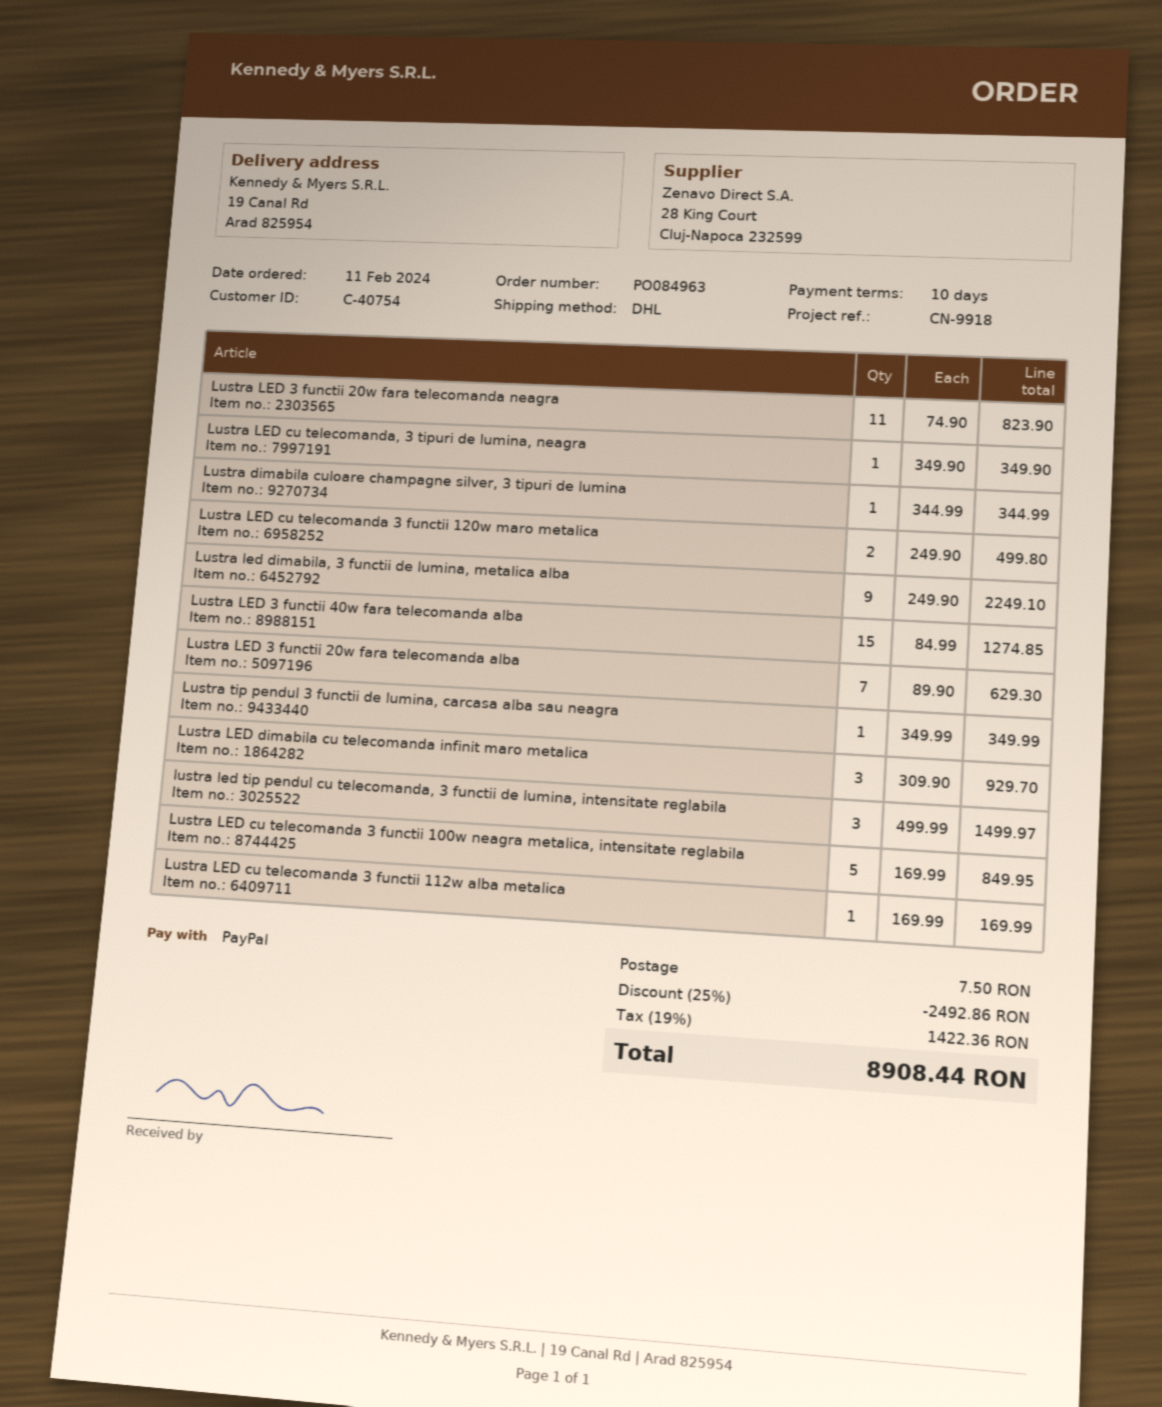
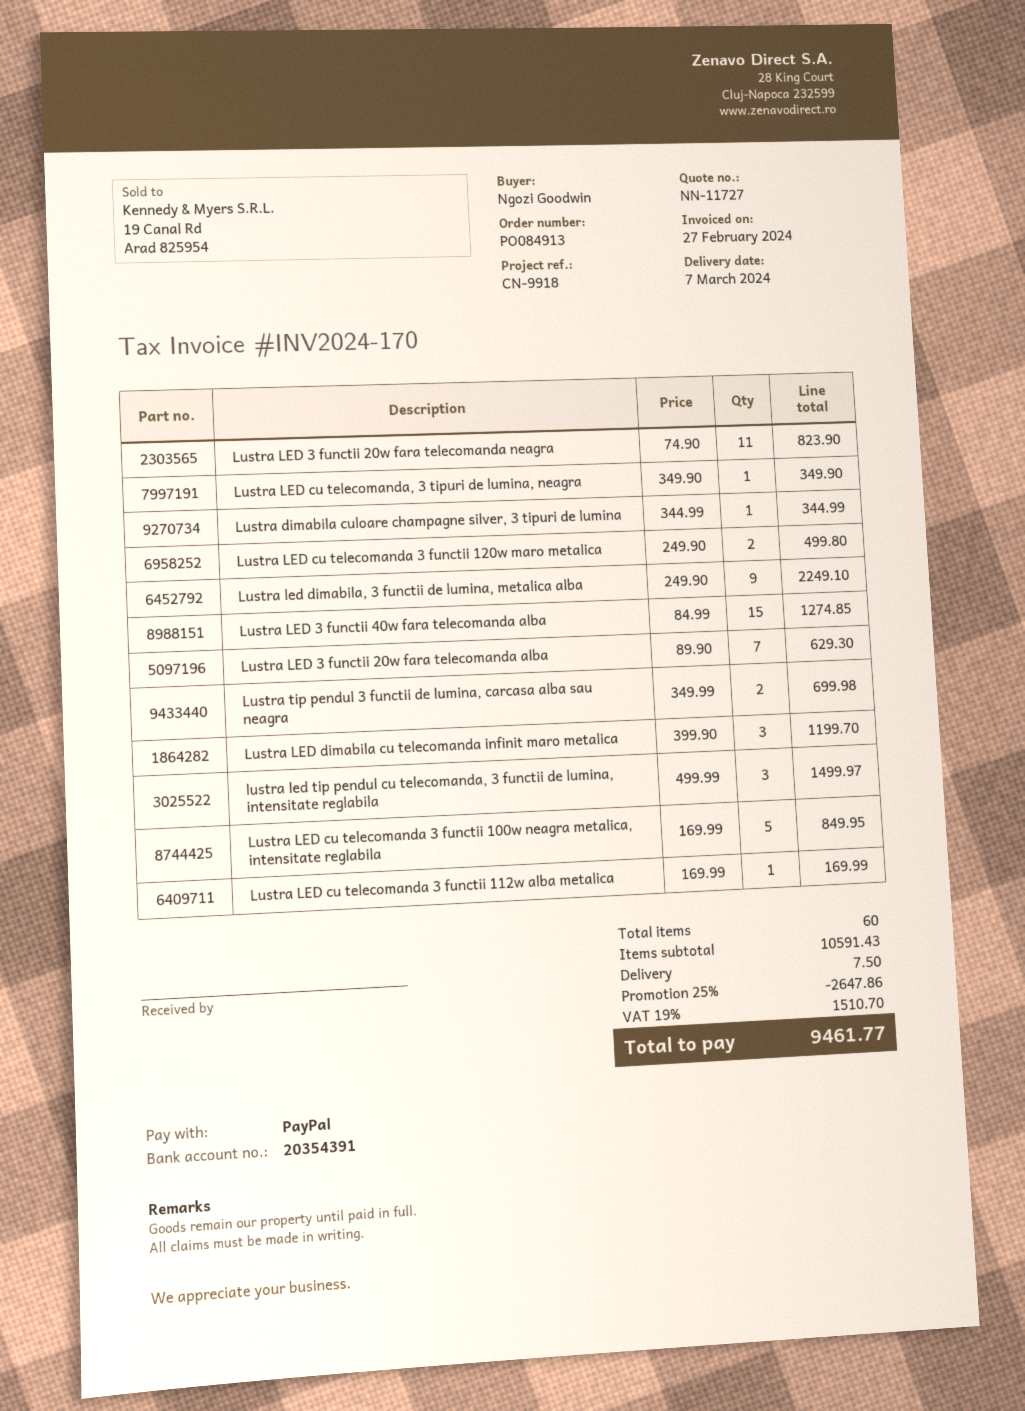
order number: PO084963 -> PO084913
Lustra tip pendul 3 functii de lumina, carcasa alba sau neagra: 1 x 349.99 = 349.99 -> 2 x 349.99 = 699.98
Lustra LED dimabila cu telecomanda infinit maro metalica: 3 x 309.90 = 929.70 -> 3 x 399.90 = 1199.70
discount: 25% = 2492.86 -> 25% = 2647.86
tax: 19% = 1422.36 -> 19% = 1510.70
total: 8908.44 -> 9461.77

